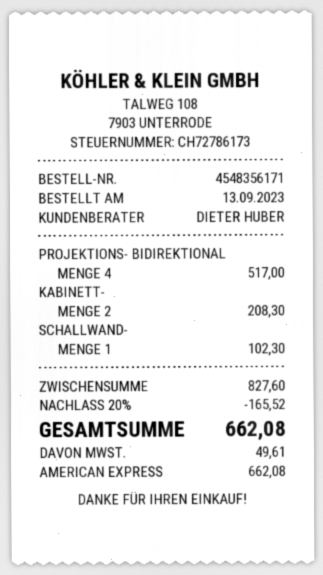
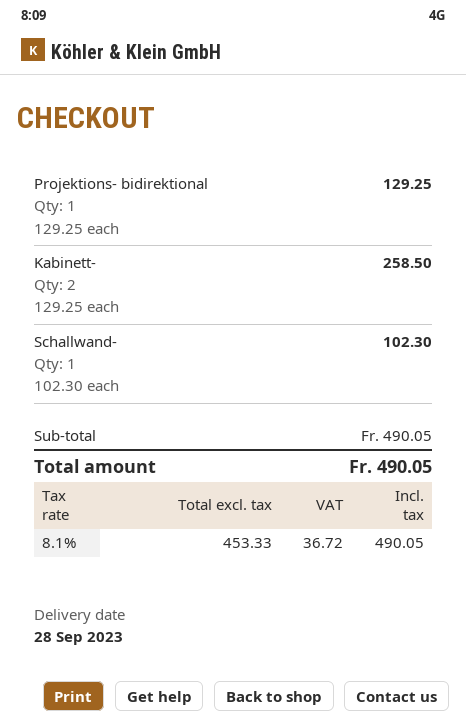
PROJEKTIONS- BIDIREKTIONAL: 4 for 517.00 -> 1 for 129.25
KABINETT-: 2 for 208.30 -> 2 for 258.50
subtotal: 827.60 -> 490.05
discount: 20% = 165.52 -> none
tax: 49.61 -> 36.72
total: 662.08 -> 490.05

